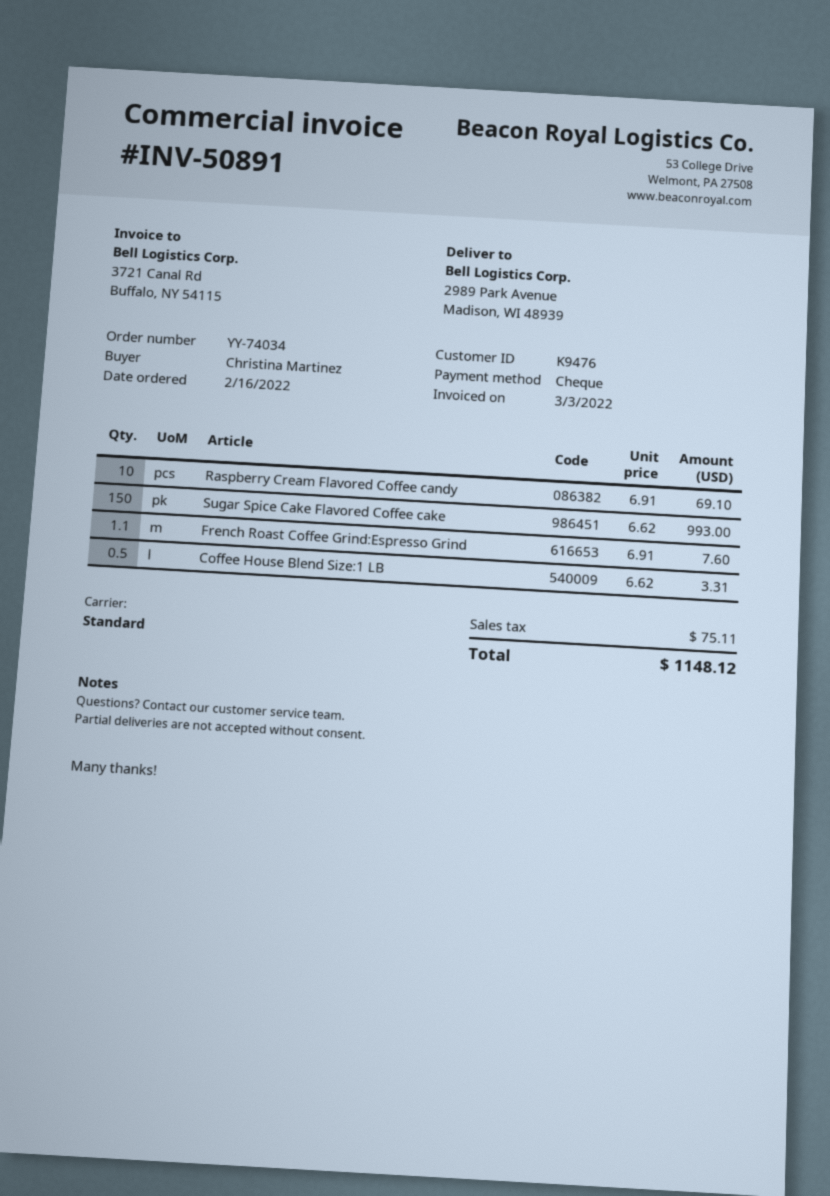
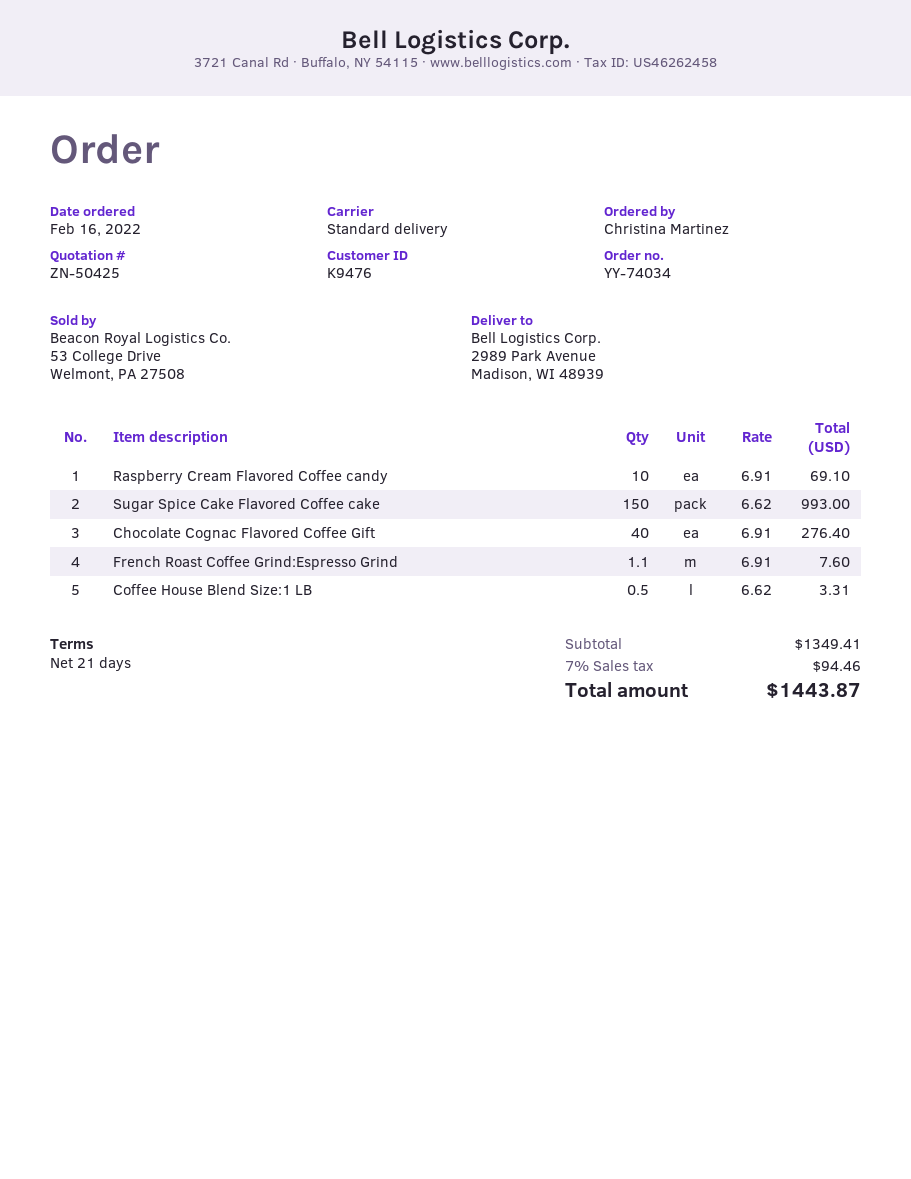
Chocolate Cognac Flavored Coffee Gift: none -> 40 x 6.91 = 276.40
tax: 75.11 -> 94.46
total: 1148.12 -> 1443.87

